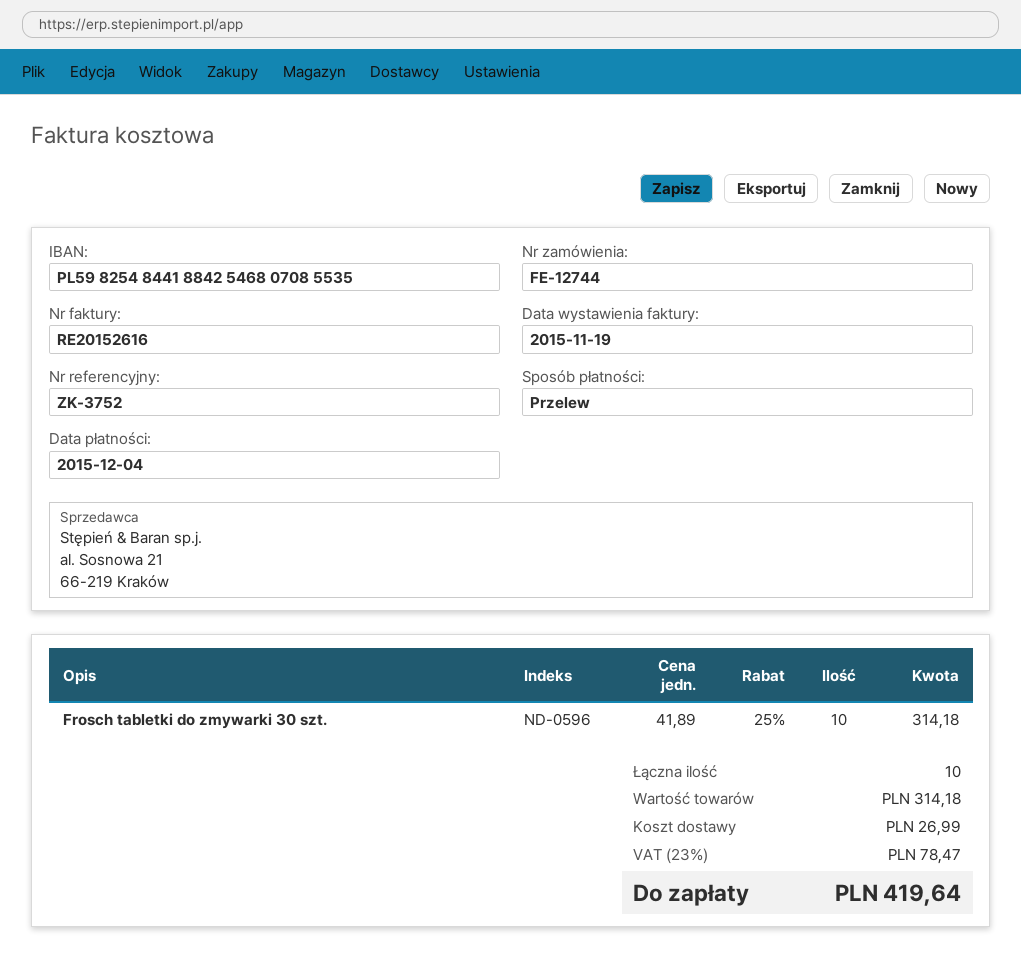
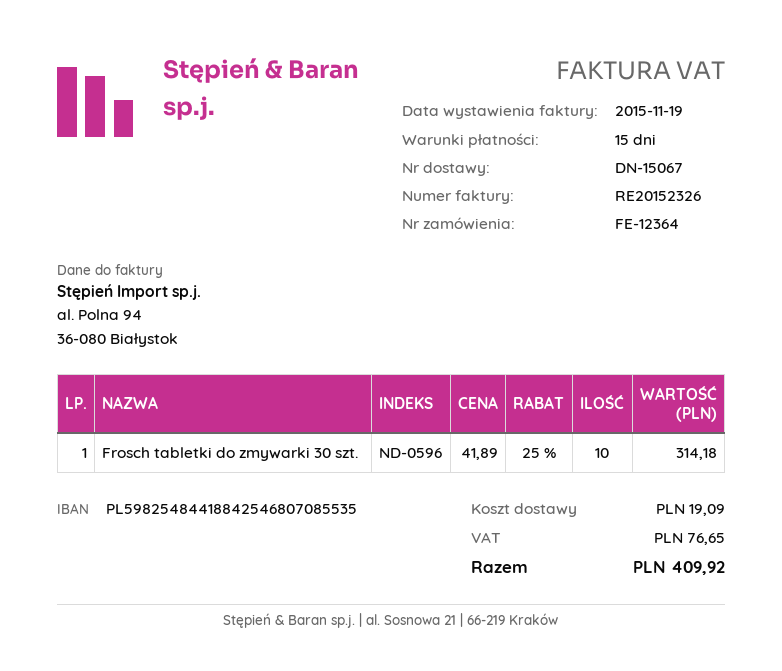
order number: FE-12744 -> FE-12364
invoice number: RE20152616 -> RE20152326
shipping: 26.99 -> 19.09
tax: 78.47 -> 76.65
total: 419.64 -> 409.92

